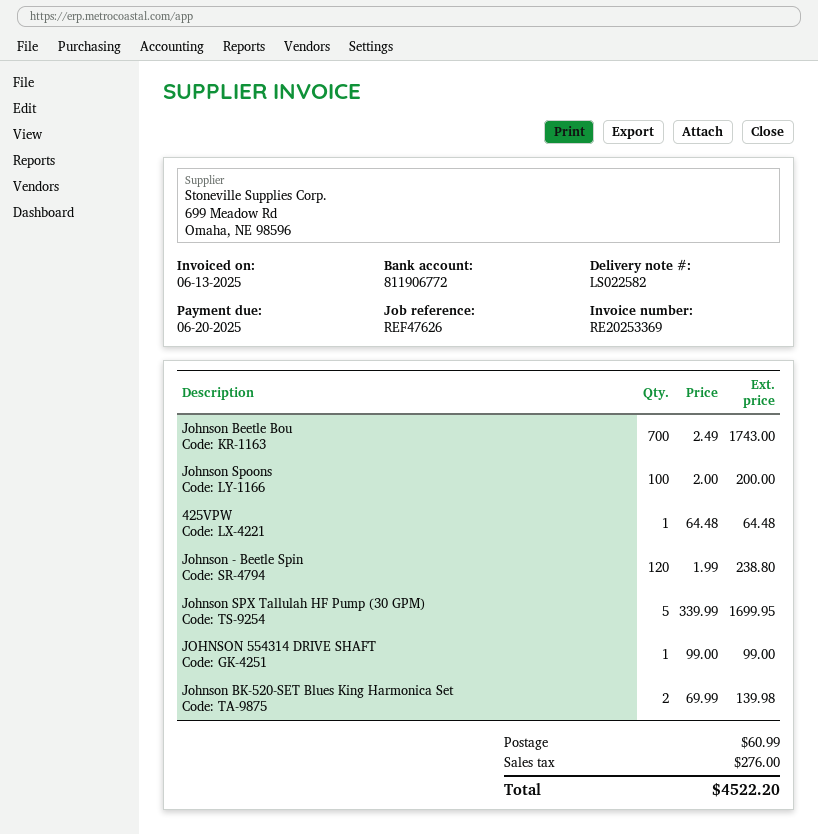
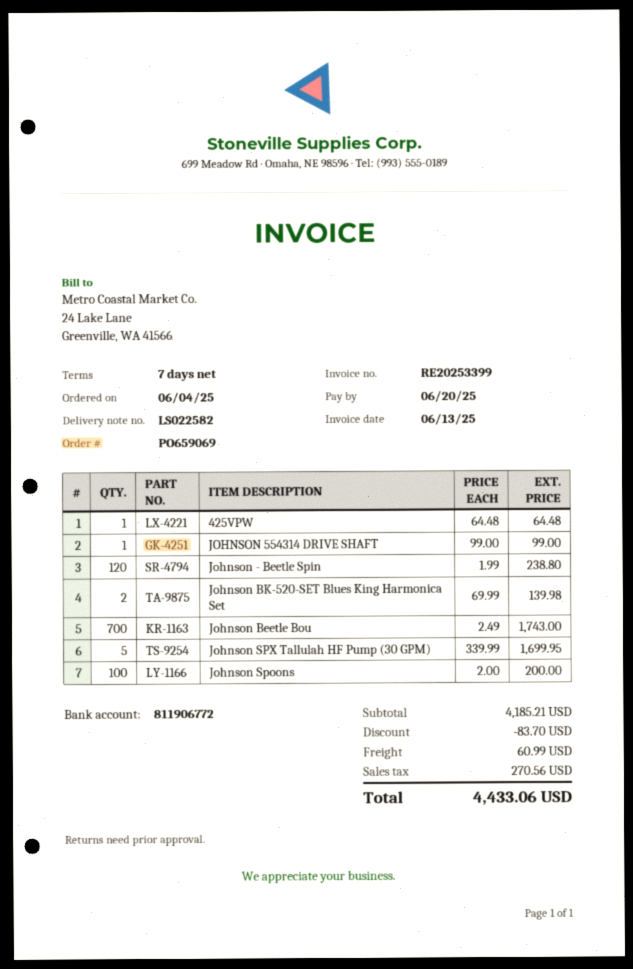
invoice number: RE20253369 -> RE20253399
discount: none -> 83.70
tax: 276.00 -> 270.56
total: 4522.20 -> 4433.06

